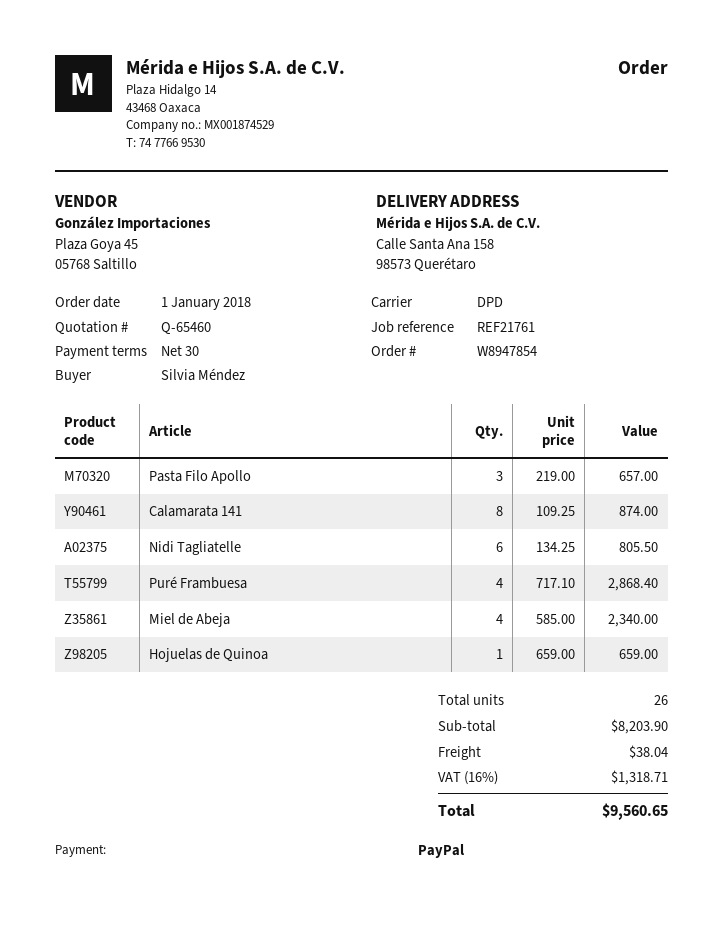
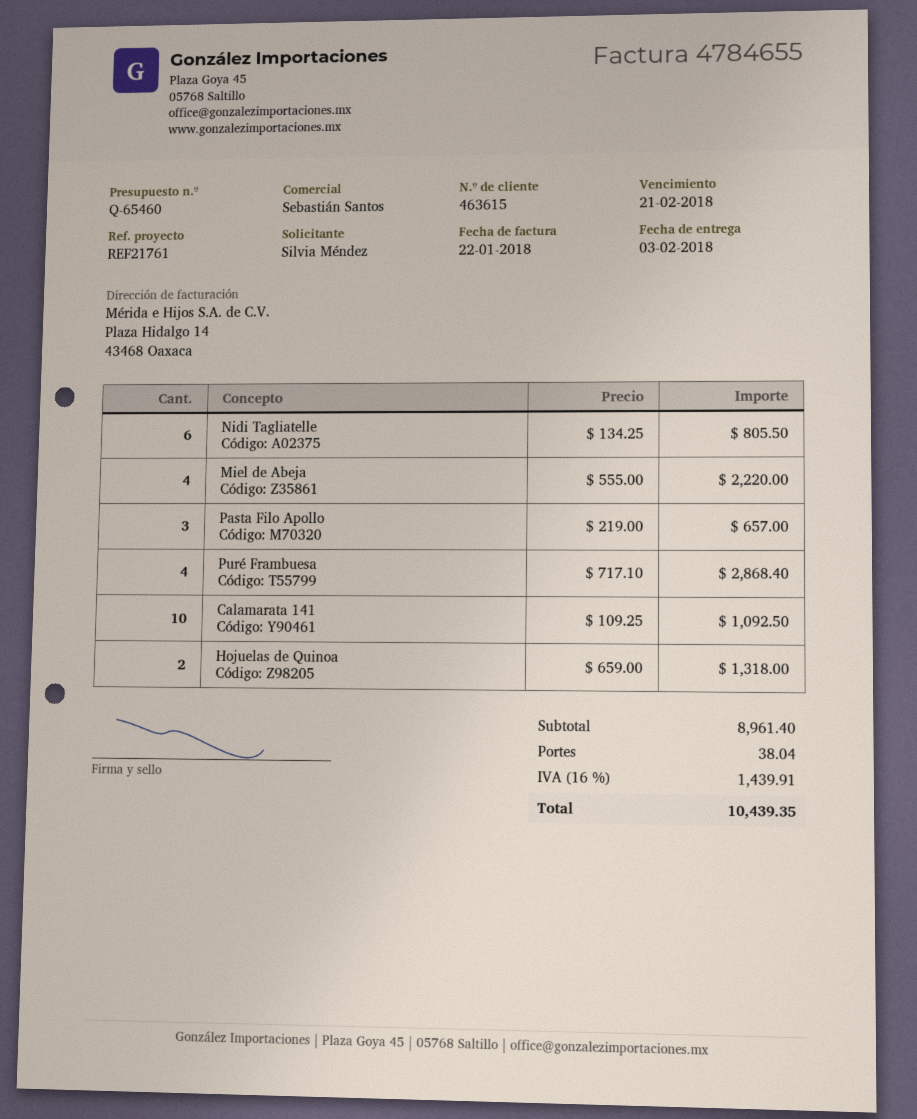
Calamarata 141: 8 x 109.25 = 874.00 -> 10 x 109.25 = 1092.50
Miel de Abeja: 4 x 585.00 = 2340.00 -> 4 x 555.00 = 2220.00
Hojuelas de Quinoa: 1 x 659.00 = 659.00 -> 2 x 659.00 = 1318.00
subtotal: 8203.90 -> 8961.40
tax: 16% = 1318.71 -> 16% = 1439.91
total: 9560.65 -> 10439.35

